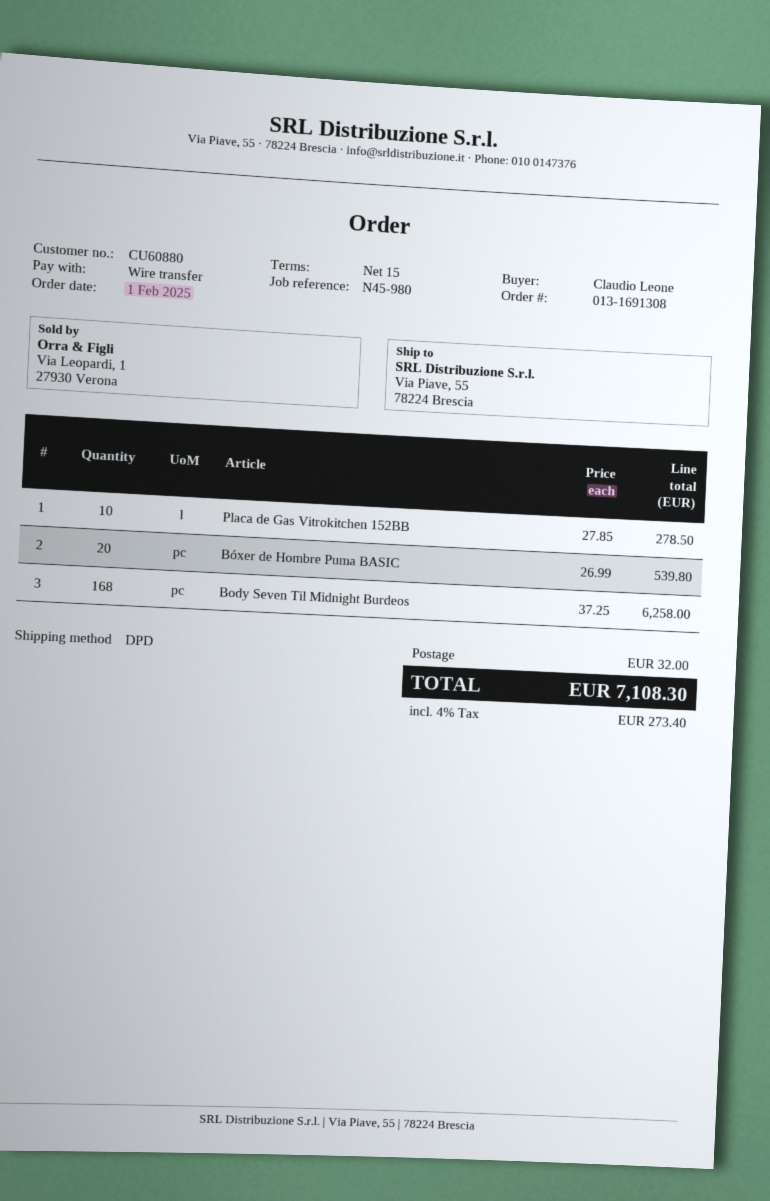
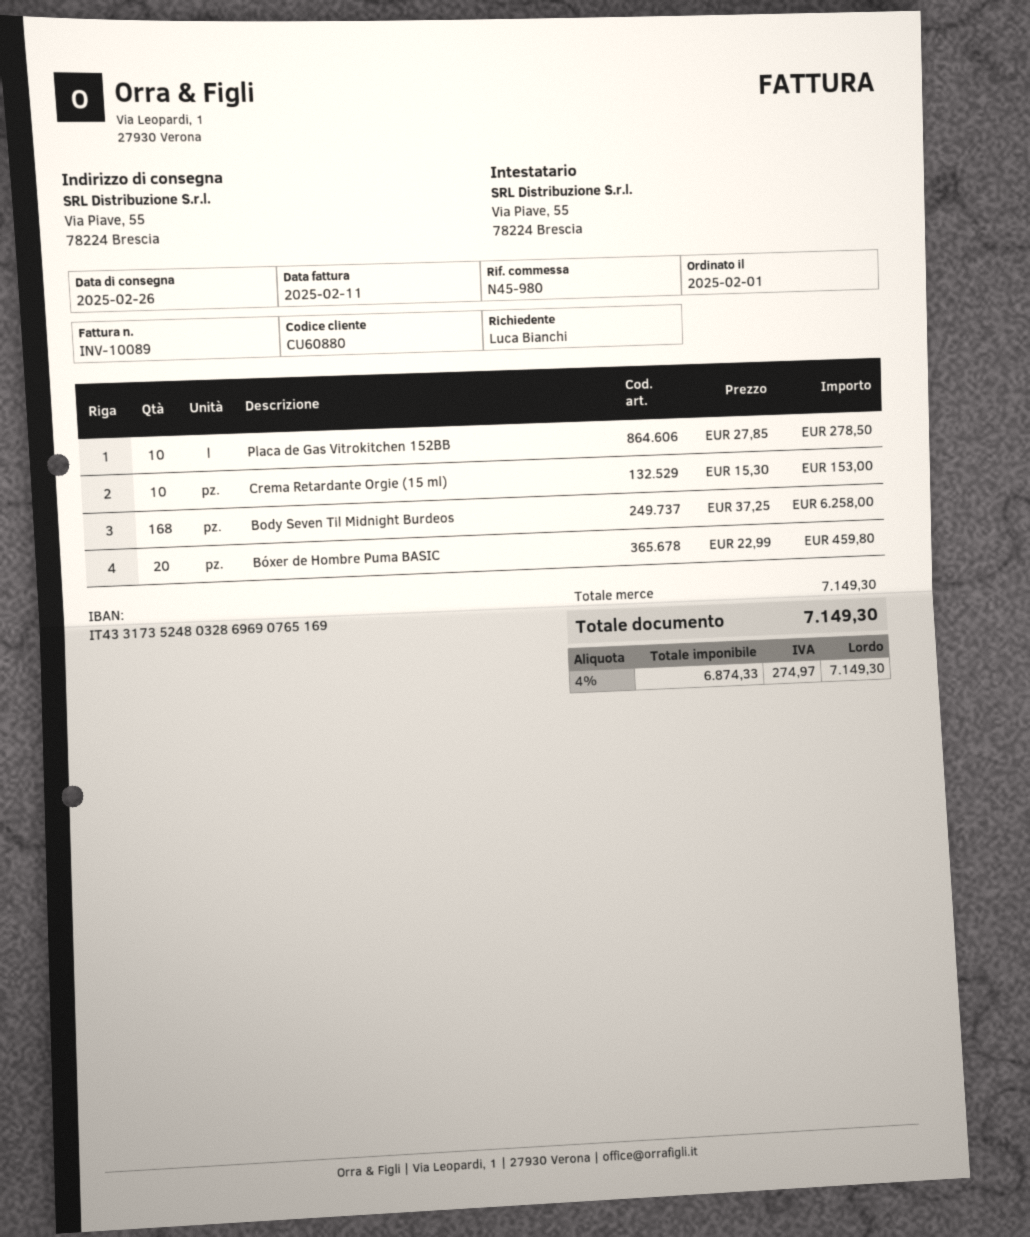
ordered by: Claudio Leone -> Luca Bianchi
Bóxer de Hombre Puma BASIC: 20 x 26.99 = 539.80 -> 20 x 22.99 = 459.80
Crema Retardante Orgie (15 ml): none -> 10 x 15.30 = 153.00
shipping: 32.00 -> none
tax: 4% = 273.40 -> 4% = 274.97
total: 7108.30 -> 7149.30

